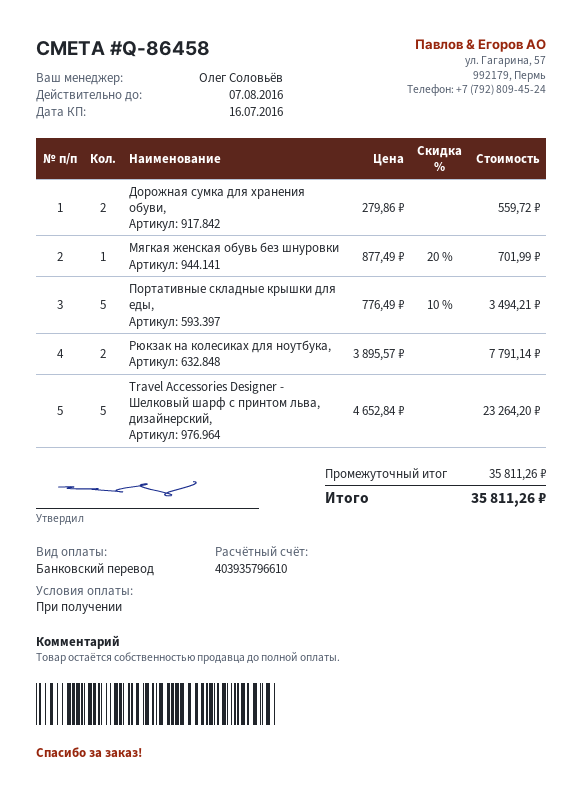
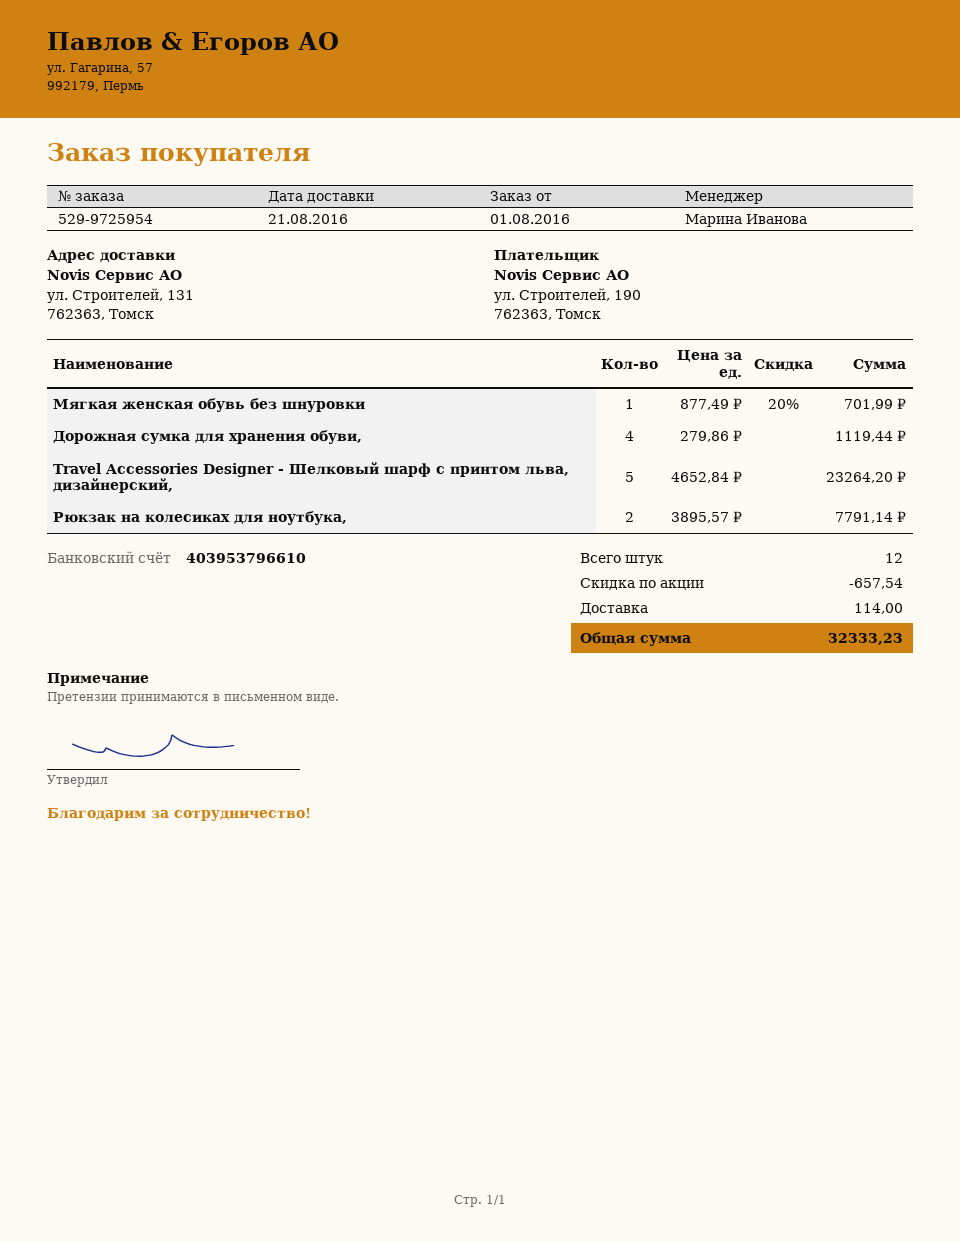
sales rep: Олег Соловьёв -> Марина Иванова
bank account: 403935796610 -> 403953796610
Дорожная сумка для хранения обуви,: 2 x 279.86 = 559.72 -> 4 x 279.86 = 1119.44
Портативные складные крышки для еды,: 5 x 776.49 - 10% = 3494.21 -> none
discount: none -> 657.54
shipping: none -> 114.00
total: 35811.26 -> 32333.23

